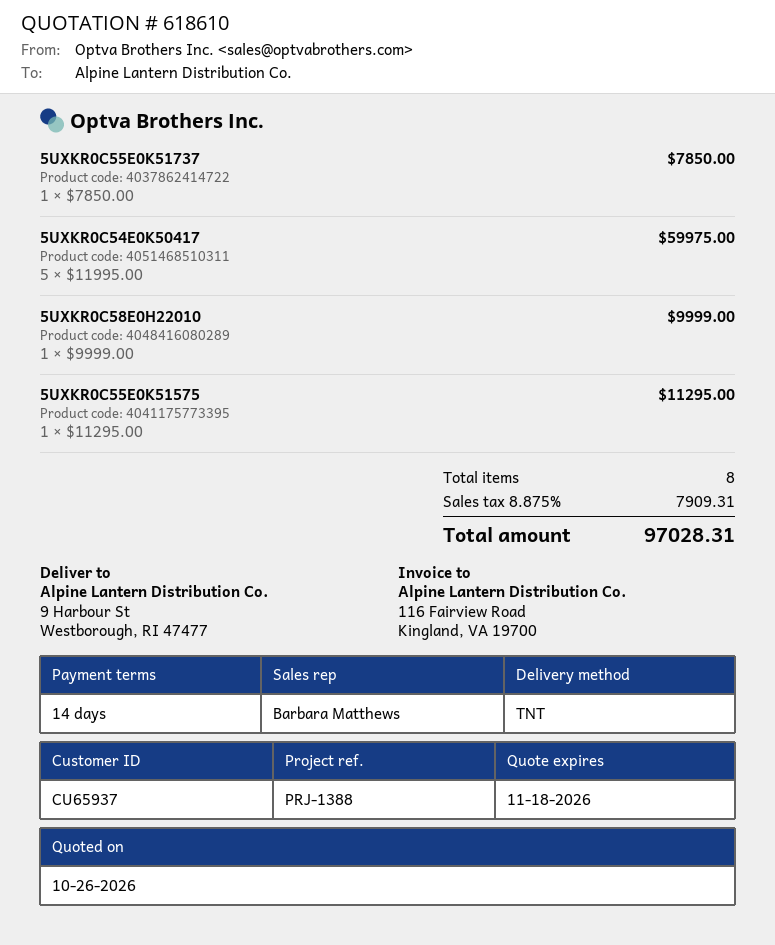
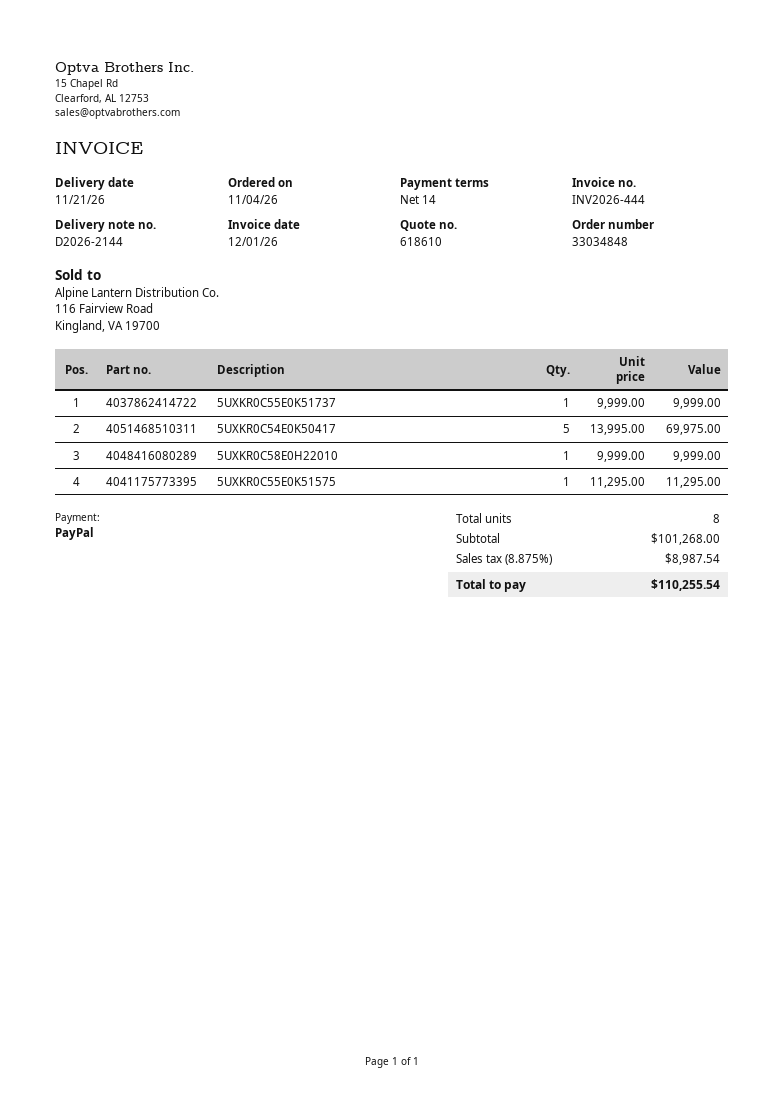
5UXKR0C55E0K51737: 1 x 7850.00 = 7850.00 -> 1 x 9999.00 = 9999.00
5UXKR0C54E0K50417: 5 x 11995.00 = 59975.00 -> 5 x 13995.00 = 69975.00
tax: 8.875% = 7909.31 -> 8.875% = 8987.54
total: 97028.31 -> 110255.54

